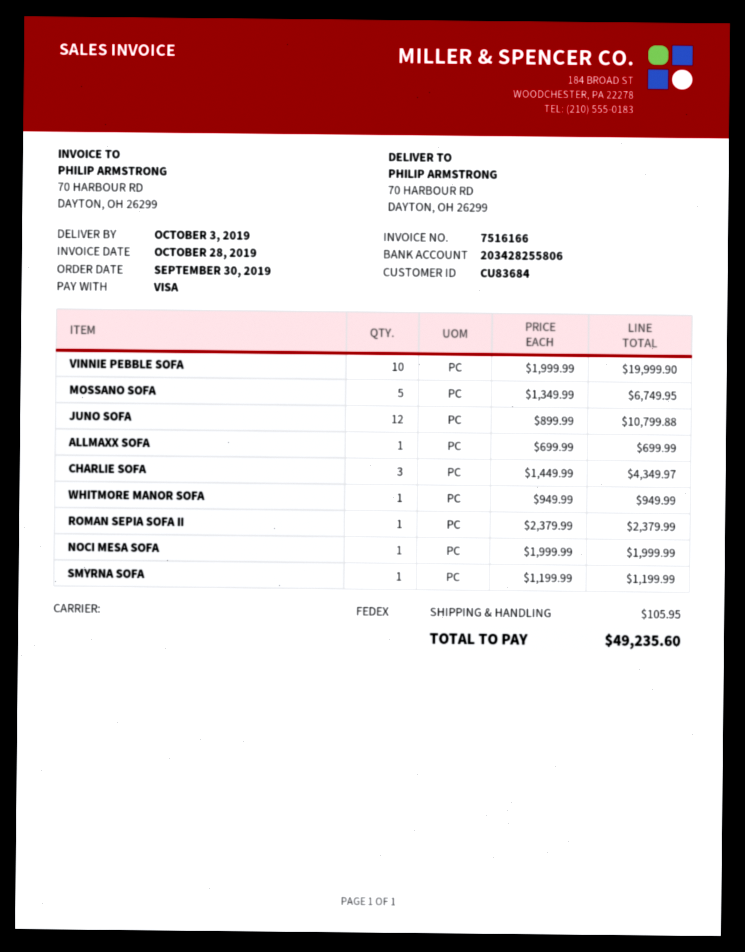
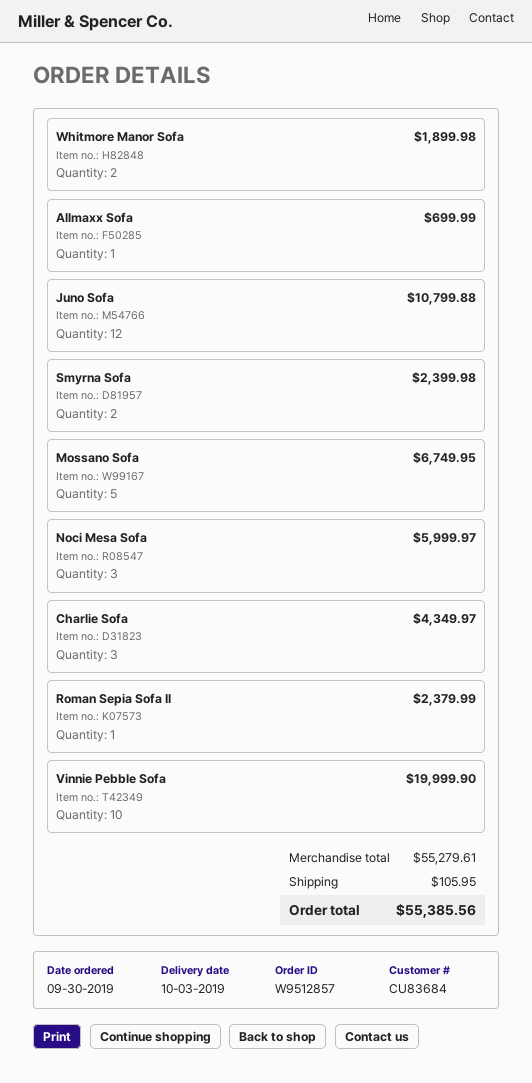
WHITMORE MANOR SOFA: 1 for 949.99 -> 2 for 1899.98
NOCI MESA SOFA: 1 for 1999.99 -> 3 for 5999.97
SMYRNA SOFA: 1 for 1199.99 -> 2 for 2399.98
total: 49235.60 -> 55385.56

